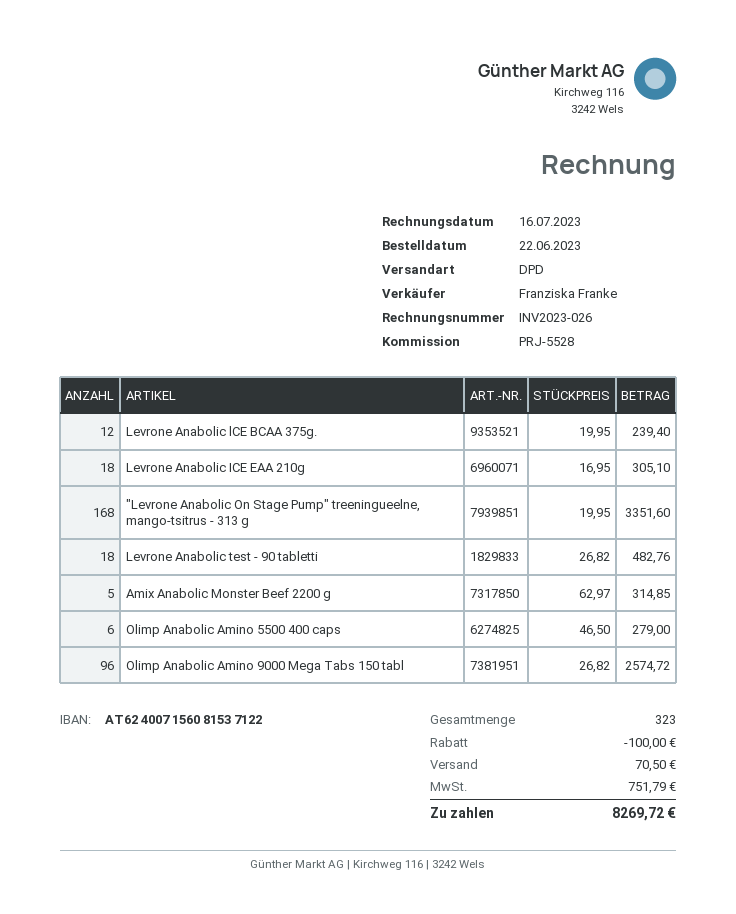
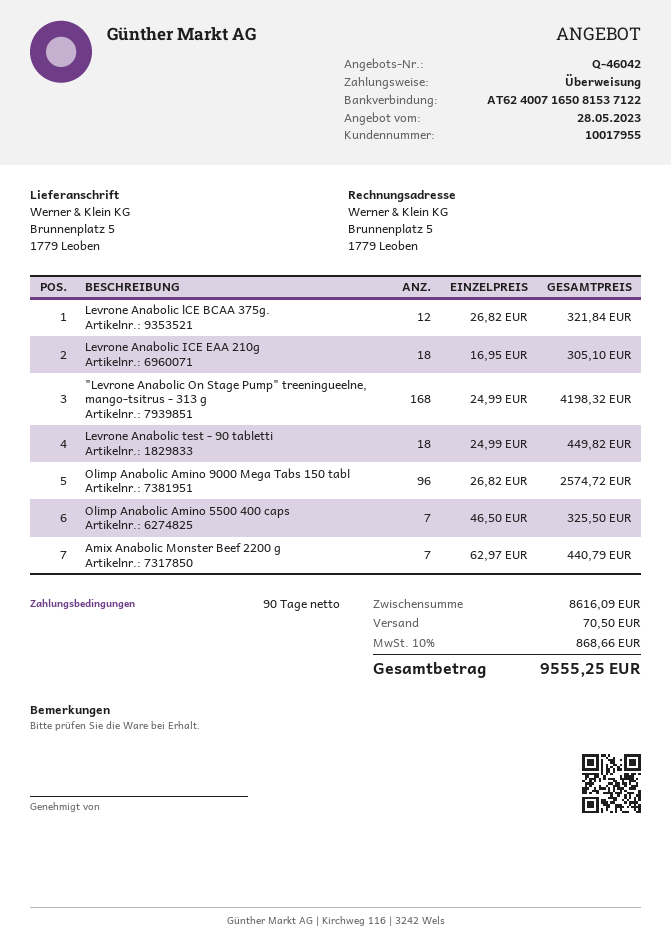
bank account: AT624007156081537122 -> AT624007165081537122
Levrone Anabolic lCE BCAA 375g.: 12 x 19.95 = 239.40 -> 12 x 26.82 = 321.84
"Levrone Anabolic On Stage Pump" treeningueelne, mango-tsitrus - 313 g: 168 x 19.95 = 3351.60 -> 168 x 24.99 = 4198.32
Levrone Anabolic test - 90 tabletti: 18 x 26.82 = 482.76 -> 18 x 24.99 = 449.82
Amix Anabolic Monster Beef 2200 g: 5 x 62.97 = 314.85 -> 7 x 62.97 = 440.79
Olimp Anabolic Amino 5500 400 caps: 6 x 46.50 = 279.00 -> 7 x 46.50 = 325.50
discount: 100.00 -> none
tax: 751.79 -> 868.66
total: 8269.72 -> 9555.25

